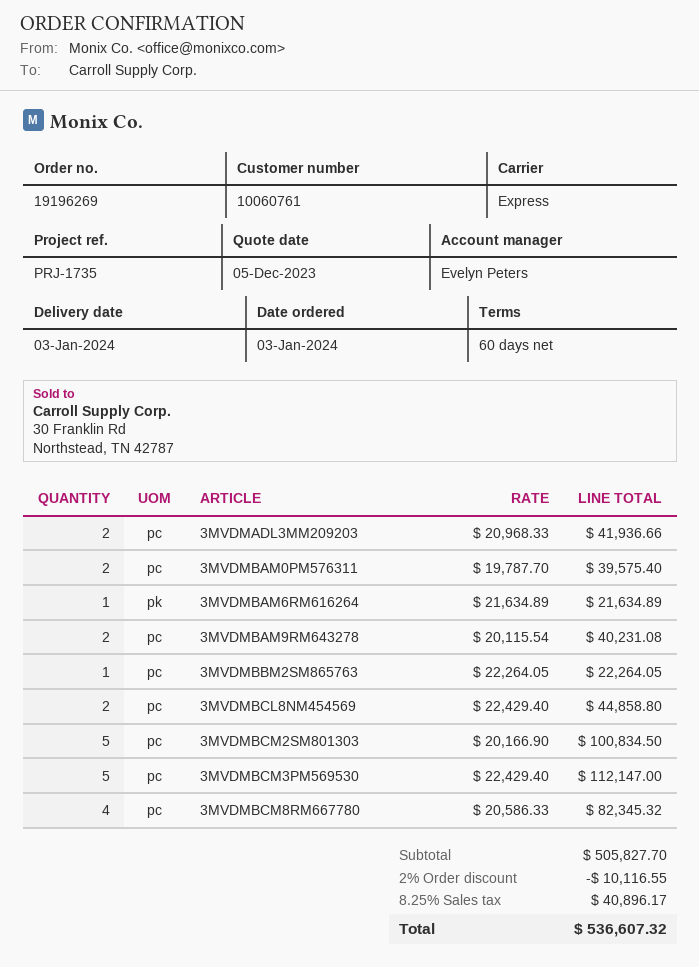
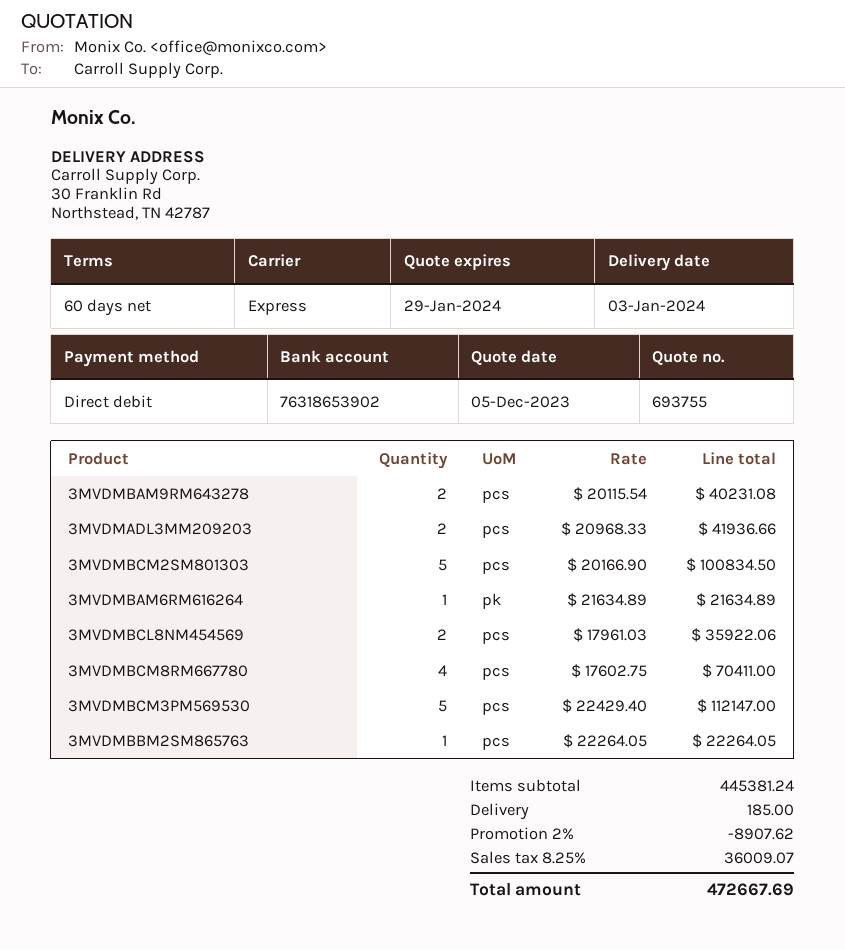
3MVDMBAM0PM576311: 2 x 19787.70 = 39575.40 -> none
3MVDMBCL8NM454569: 2 x 22429.40 = 44858.80 -> 2 x 17961.03 = 35922.06
3MVDMBCM8RM667780: 4 x 20586.33 = 82345.32 -> 4 x 17602.75 = 70411.00
subtotal: 505827.70 -> 445381.24
discount: 2% = 10116.55 -> 2% = 8907.62
shipping: none -> 185.00
tax: 8.25% = 40896.17 -> 8.25% = 36009.07
total: 536607.32 -> 472667.69

